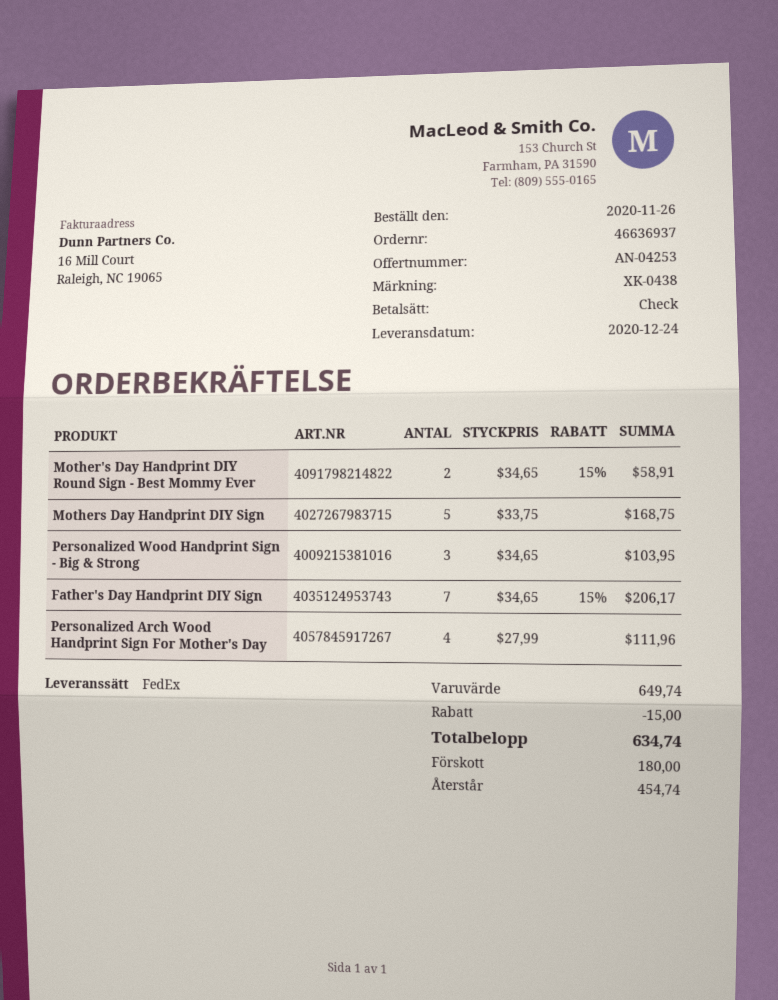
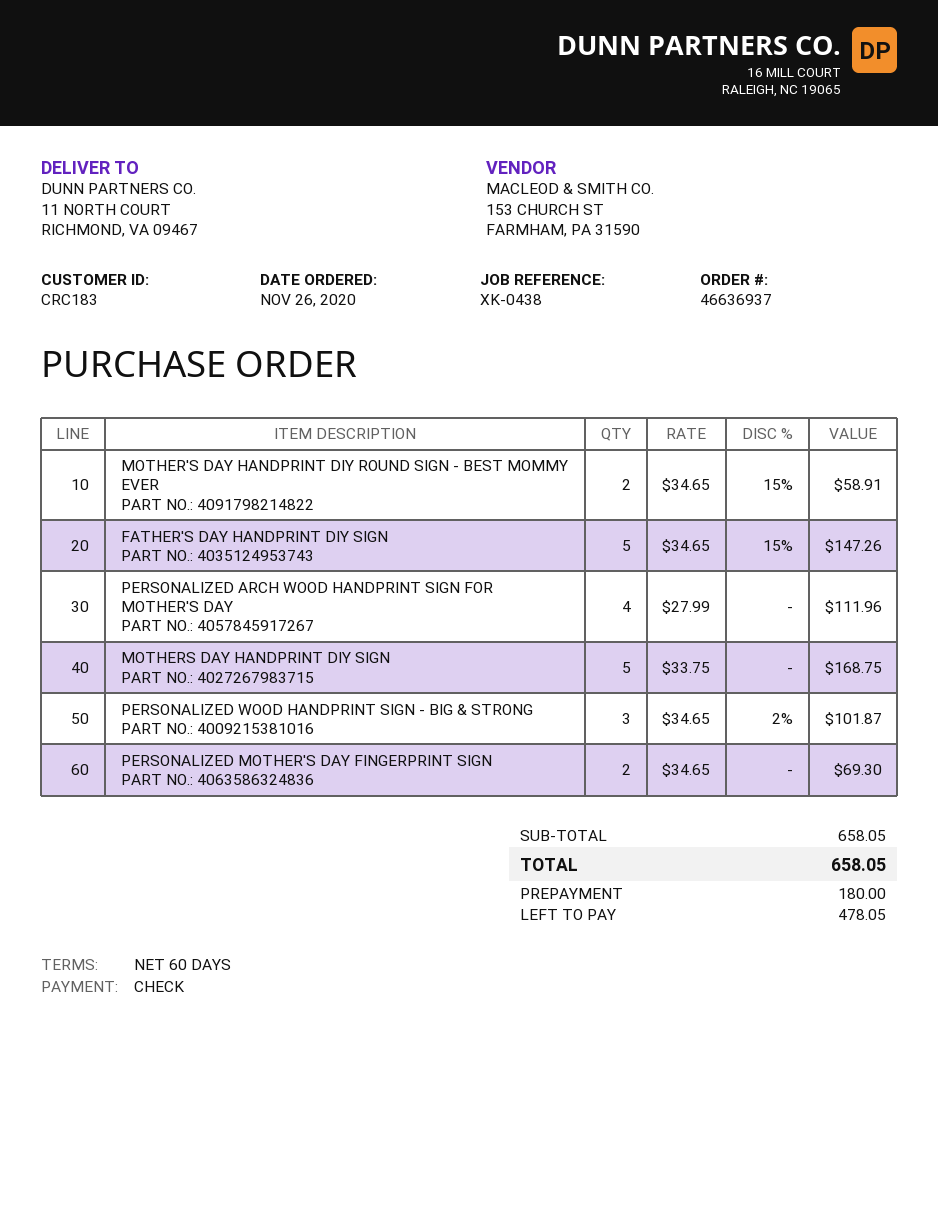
Personalized Wood Handprint Sign - Big & Strong: 3 x 34.65 = 103.95 -> 3 x 34.65 - 2% = 101.87
Father's Day Handprint DIY Sign: 7 x 34.65 - 15% = 206.17 -> 5 x 34.65 - 15% = 147.26
PERSONALIZED MOTHER'S DAY FINGERPRINT SIGN: none -> 2 x 34.65 = 69.30
subtotal: 649.74 -> 658.05
discount: 15.00 -> none
total: 634.74 -> 658.05
balance: 454.74 -> 478.05

